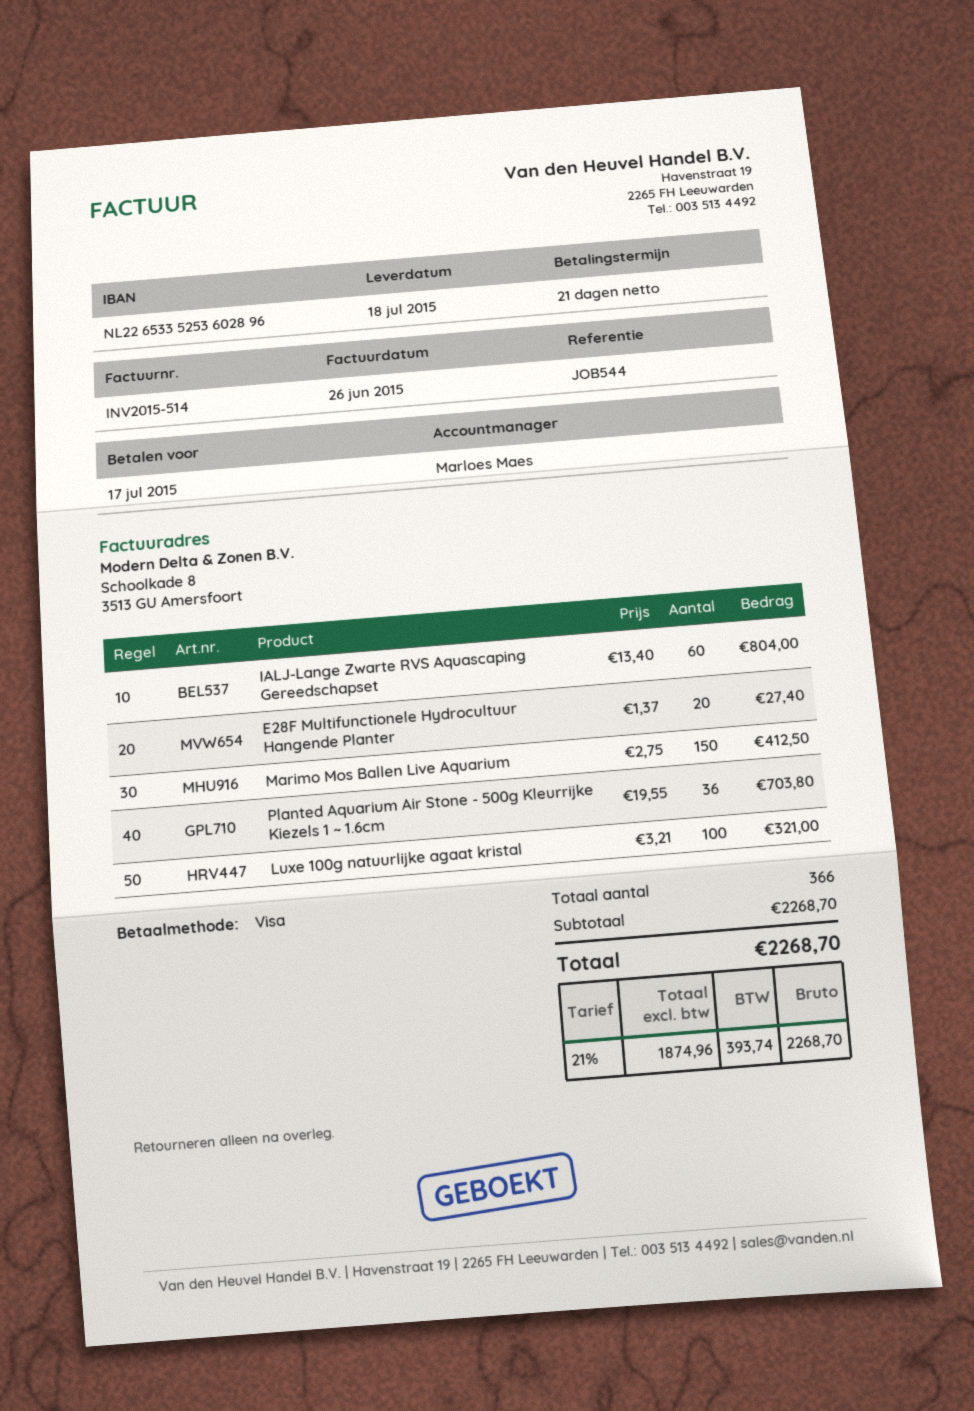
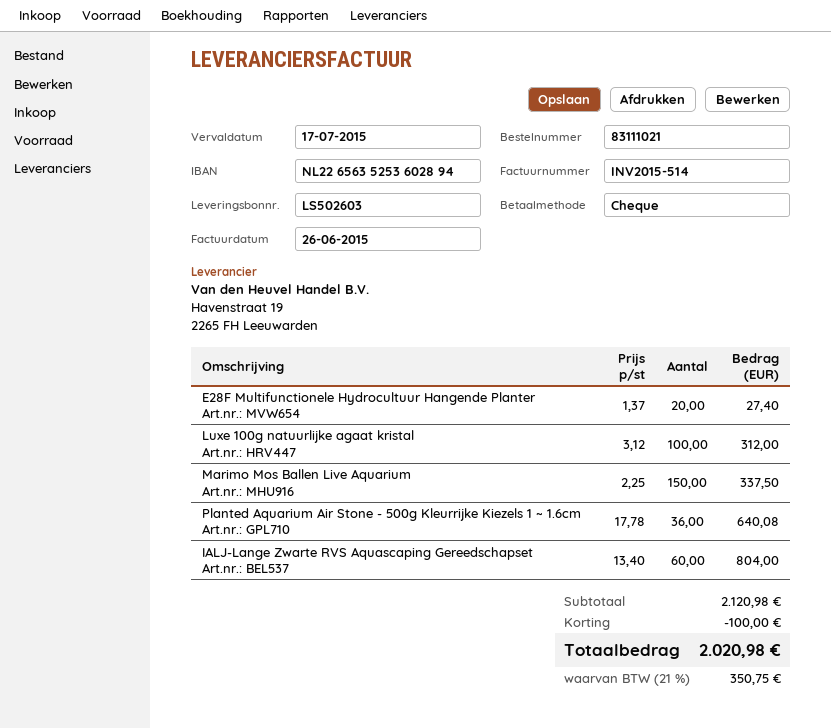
payment method: Visa -> cheque
bank account: NL2265335253602896 -> NL2265635253602894
Marimo Mos Ballen Live Aquarium: 150 x 2.75 = 412.50 -> 150 x 2.25 = 337.50
Planted Aquarium Air Stone - 500g Kleurrijke Kiezels 1 ~ 1.6cm: 36 x 19.55 = 703.80 -> 36 x 17.78 = 640.08
Luxe 100g natuurlijke agaat kristal: 100 x 3.21 = 321.00 -> 100 x 3.12 = 312.00
subtotal: 2268.70 -> 2120.98
discount: none -> 100.00
tax: 21% = 393.74 -> 21% = 350.75
total: 2268.70 -> 2020.98

